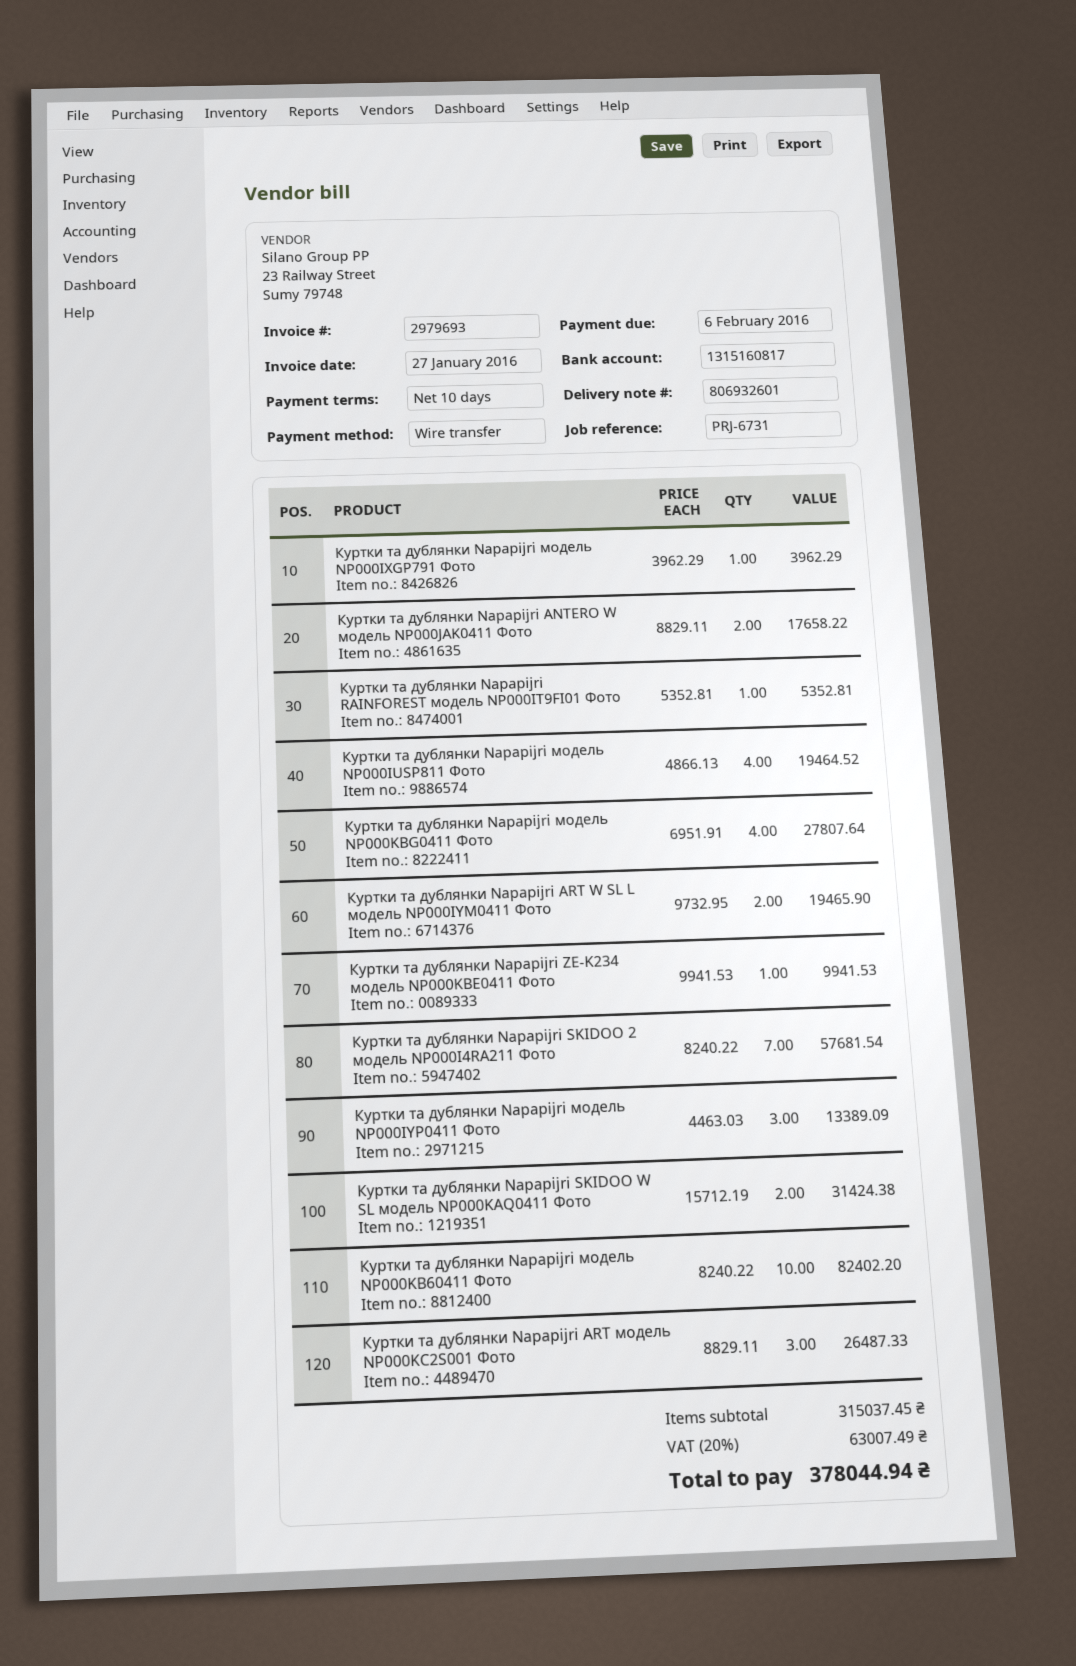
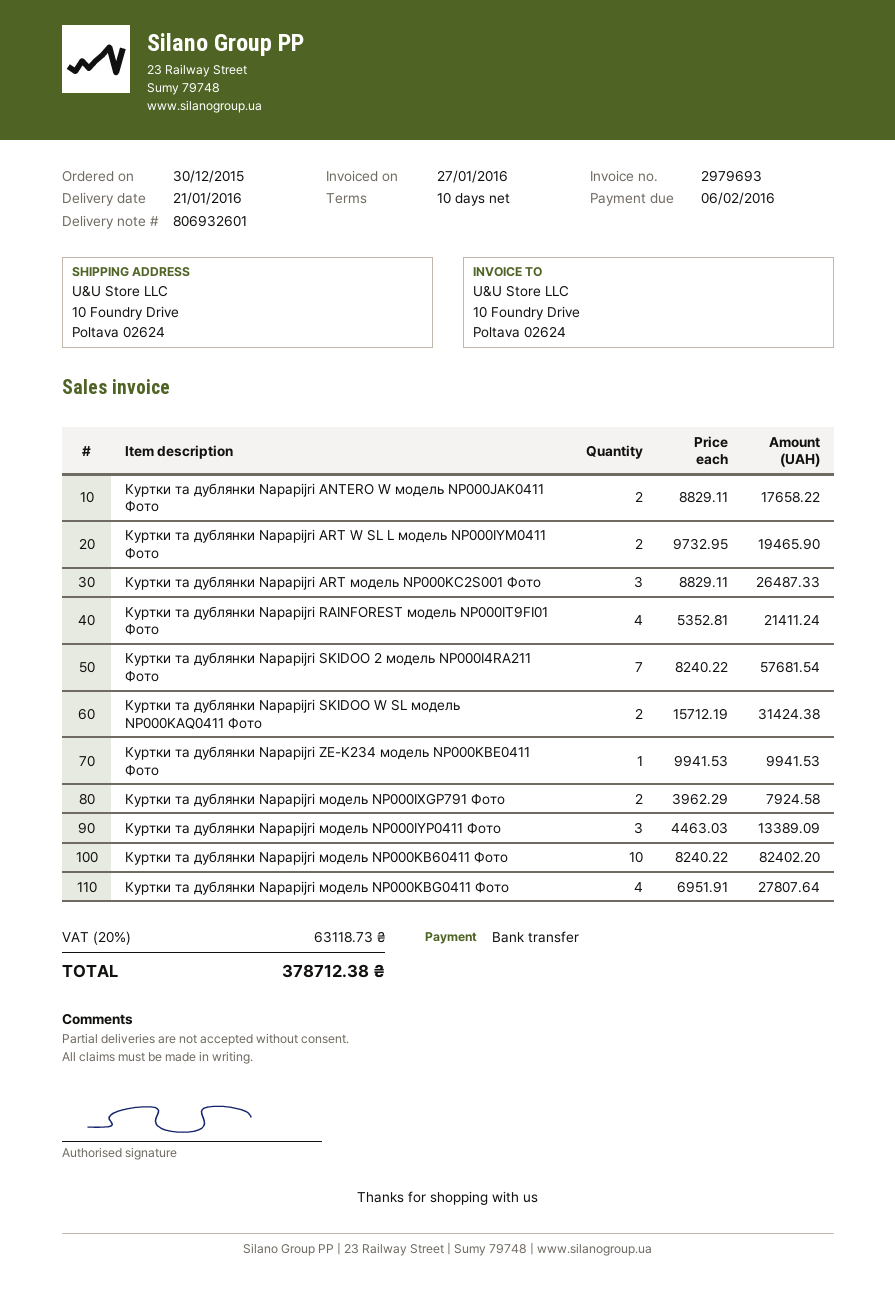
Куртки та дублянки Napapijri модель NP000IXGP791 Фото: 1 x 3962.29 = 3962.29 -> 2 x 3962.29 = 7924.58
Куртки та дублянки Napapijri RAINFOREST модель NP000IT9FI01 Фото: 1 x 5352.81 = 5352.81 -> 4 x 5352.81 = 21411.24
Куртки та дублянки Napapijri модель NP000IUSP811 Фото: 4 x 4866.13 = 19464.52 -> none
tax: 20% = 63007.49 -> 20% = 63118.73
total: 378044.94 -> 378712.38

